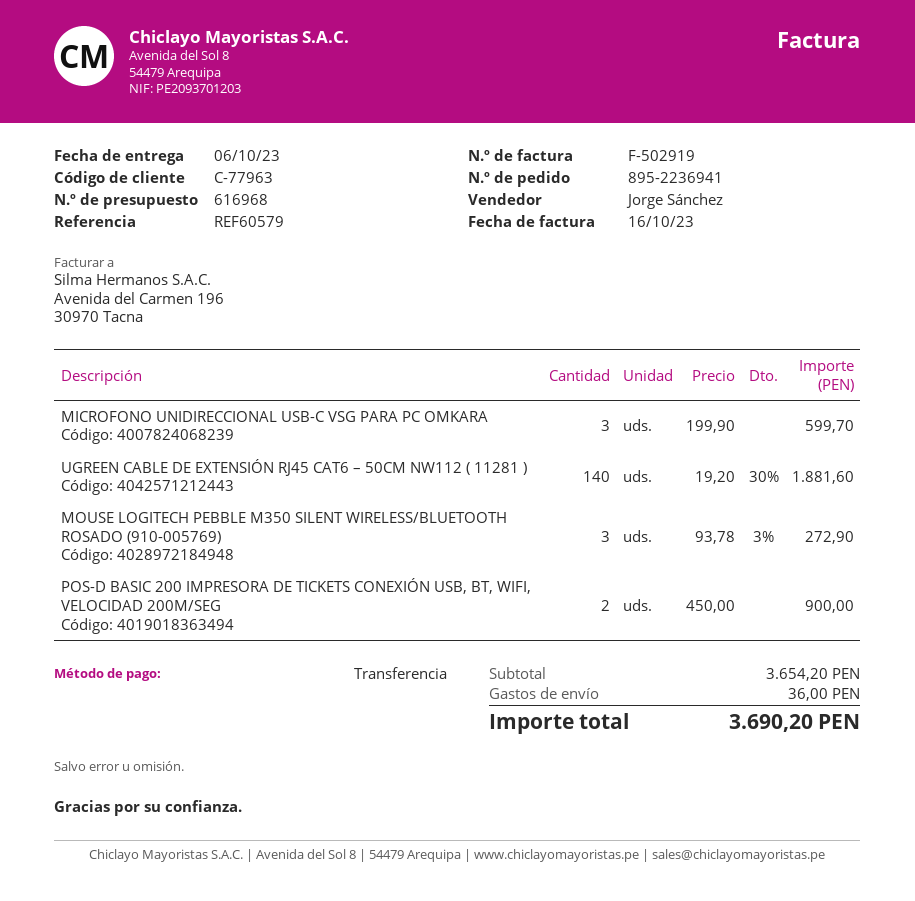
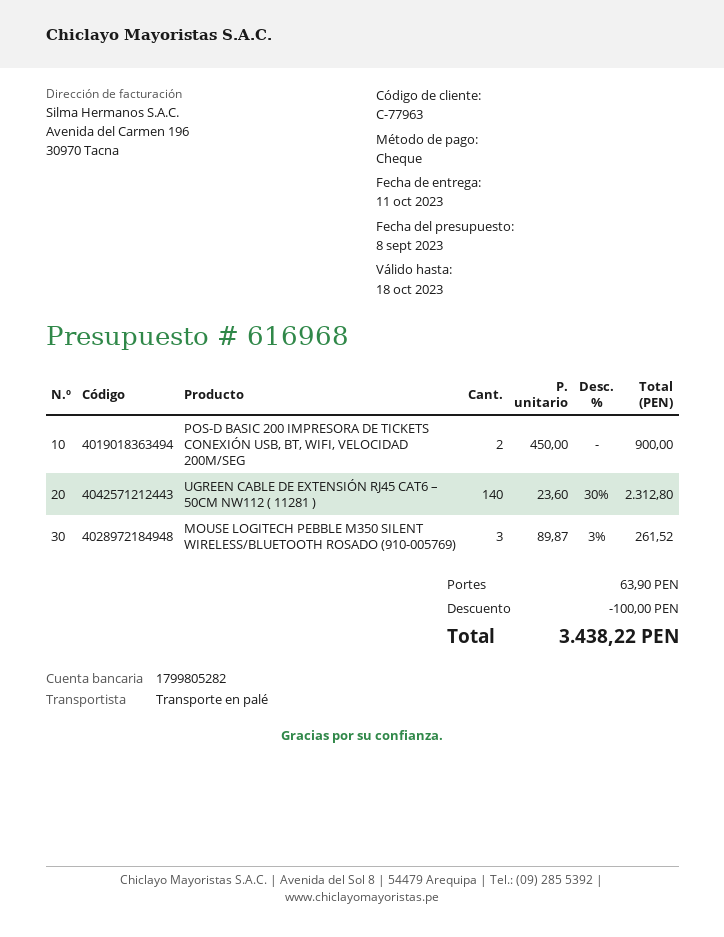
delivery date: 2023-10-06 -> 2023-10-11
payment method: bank transfer -> cheque
MICROFONO UNIDIRECCIONAL USB-C VSG PARA PC OMKARA: 3 x 199.90 = 599.70 -> none
UGREEN CABLE DE EXTENSIÓN RJ45 CAT6 – 50CM NW112 ( 11281 ): 140 x 19.20 - 30% = 1881.60 -> 140 x 23.60 - 30% = 2312.80
MOUSE LOGITECH PEBBLE M350 SILENT WIRELESS/BLUETOOTH ROSADO (910-005769): 3 x 93.78 - 3% = 272.90 -> 3 x 89.87 - 3% = 261.52
discount: none -> 100.00
shipping: 36.00 -> 63.90
total: 3690.20 -> 3438.22

